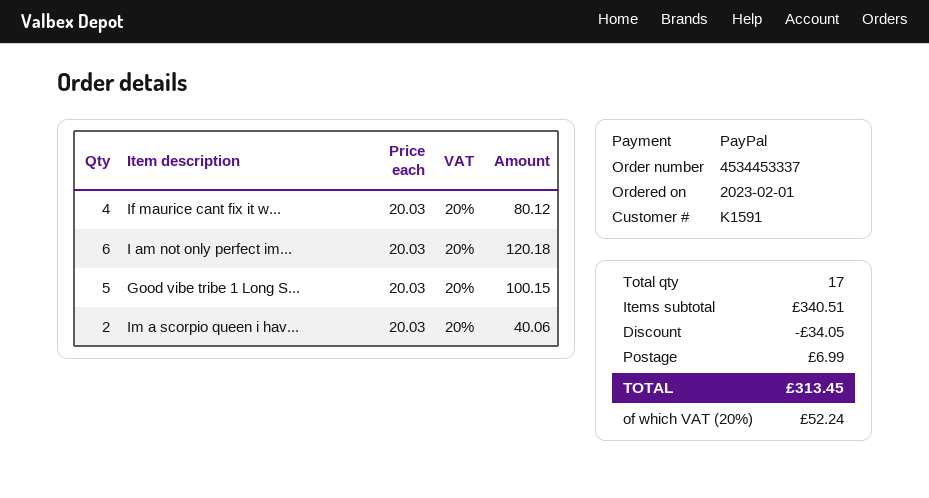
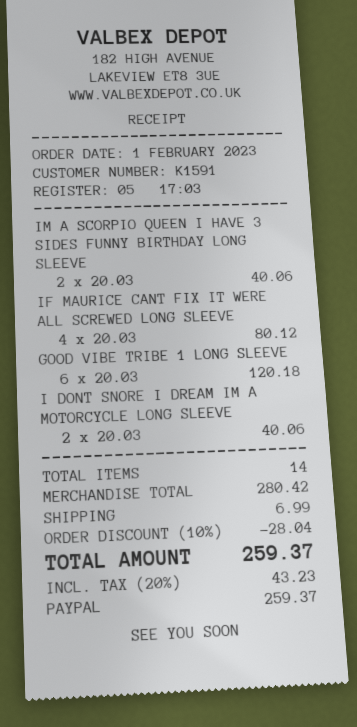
I am not only perfect im...: 6 x 20.03 = 120.18 -> none
Good vibe tribe 1 Long S...: 5 x 20.03 = 100.15 -> 6 x 20.03 = 120.18
I DONT SNORE I DREAM IM A MOTORCYCLE LONG SLEEVE: none -> 2 x 20.03 = 40.06
total quantity: 17 -> 14
subtotal: 340.51 -> 280.42
discount: 34.05 -> 28.04
tax: 20% = 52.24 -> 20% = 43.23
total: 313.45 -> 259.37

